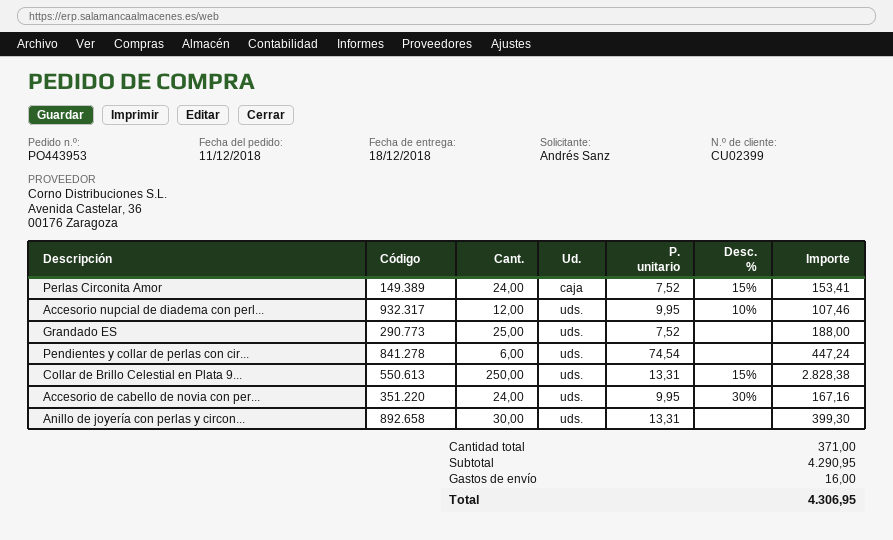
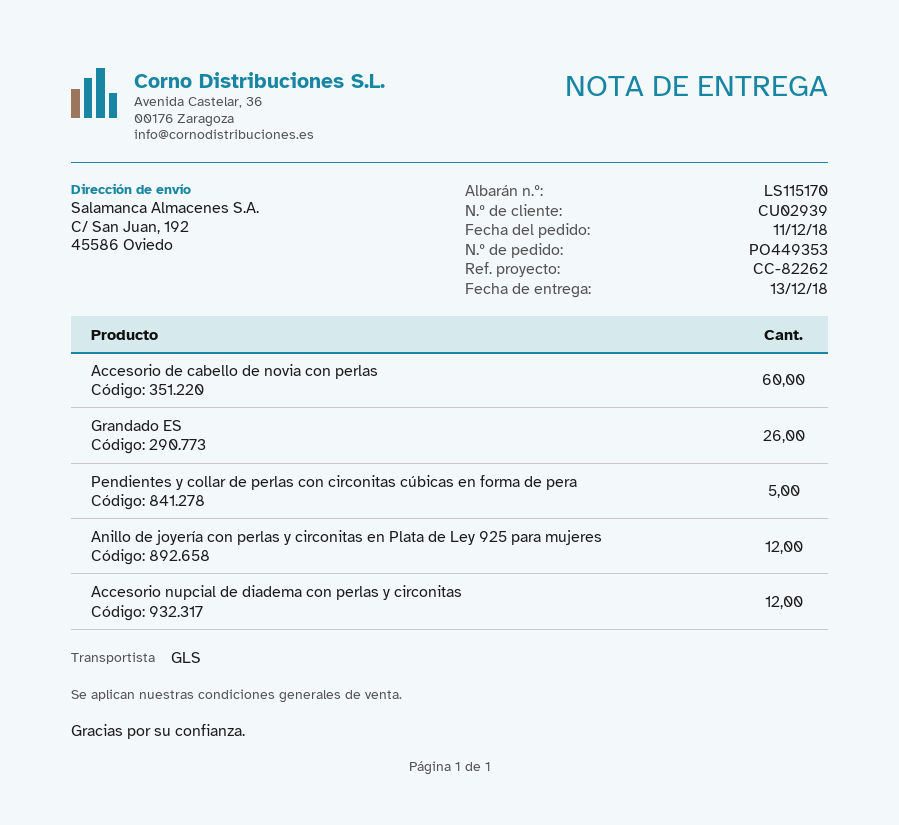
order number: PO443953 -> PO449353
delivery date: 2018-12-18 -> 2018-12-13
customer number: CU02399 -> CU02939
Perlas Circonita Amor: 24 -> none
Grandado ES: 25 -> 26
Pendientes y collar de perlas con cir...: 6 -> 5
Collar de Brillo Celestial en Plata 9...: 250 -> none
Accesorio de cabello de novia con per...: 24 -> 60
Anillo de joyería con perlas y circon...: 30 -> 12

